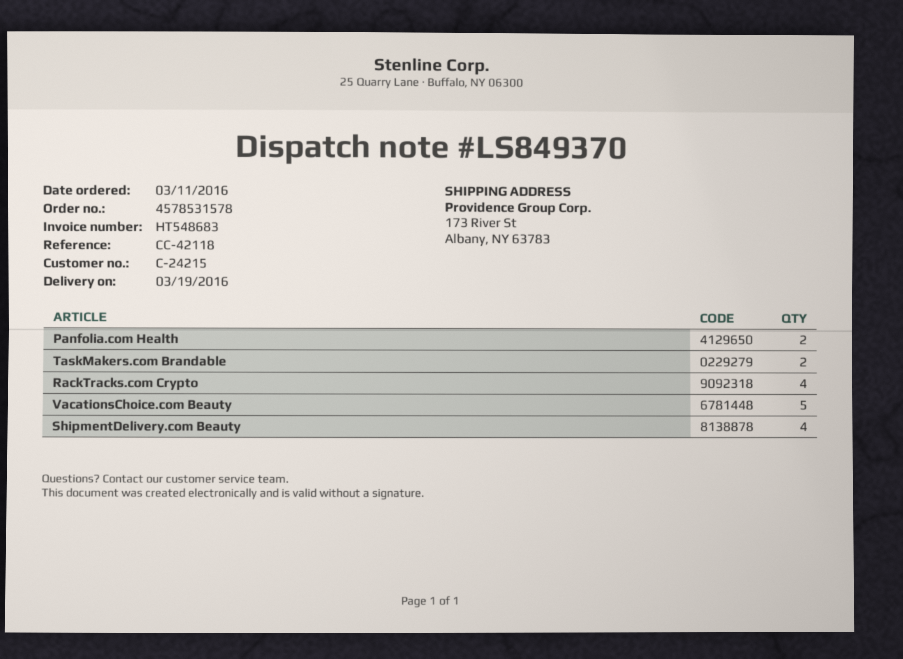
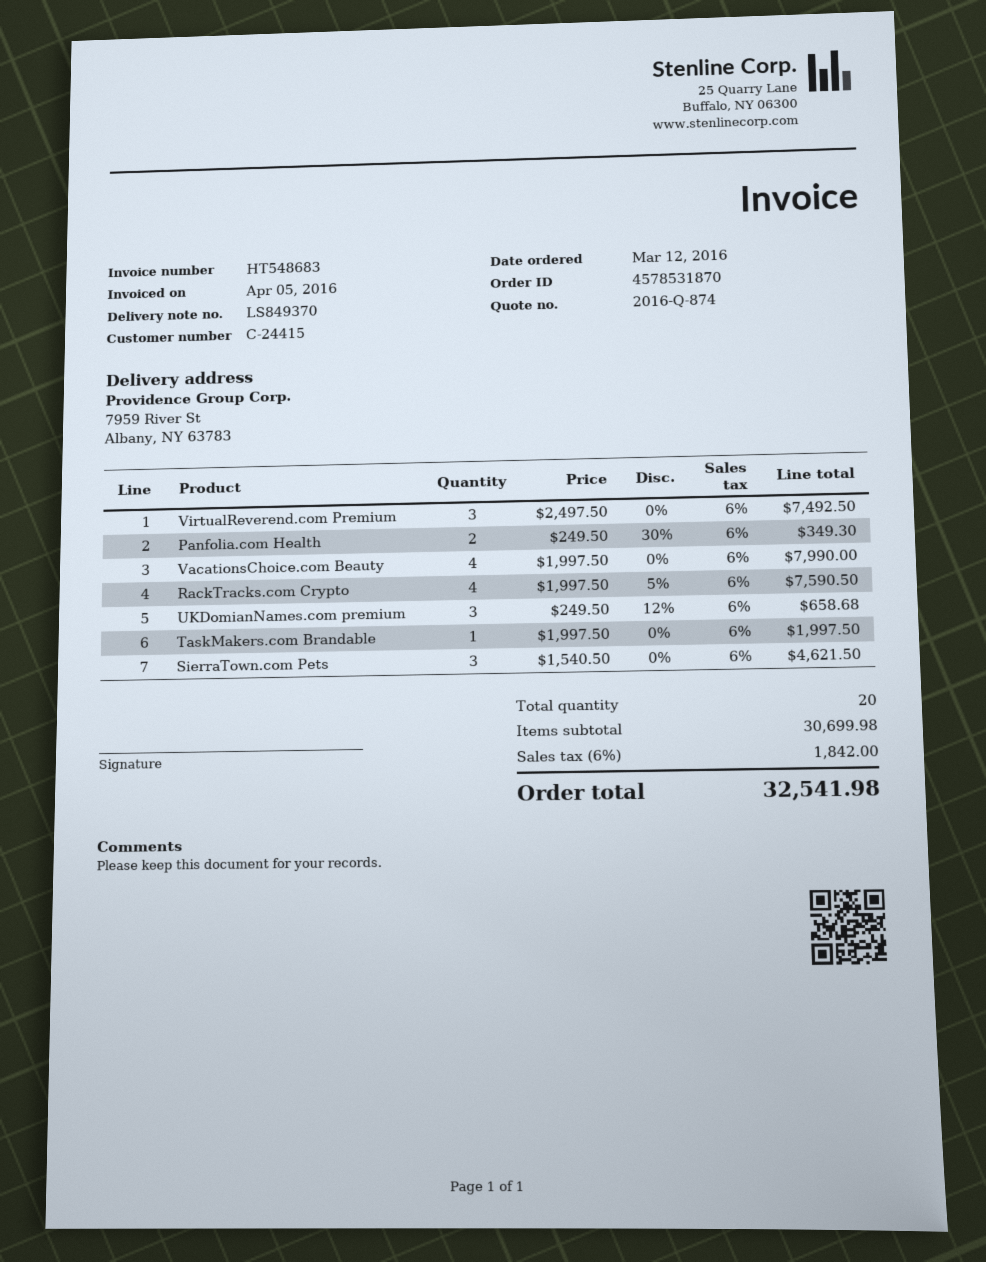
order number: 4578531578 -> 4578531870
order date: 2016-03-11 -> 2016-03-12
customer number: C-24215 -> C-24415
ship to: 173 River St, Albany, NY 63783 -> 7959 River St, Albany, NY 63783
TaskMakers.com Brandable: 2 -> 1
VacationsChoice.com Beauty: 5 -> 4
ShipmentDelivery.com Beauty: 4 -> none
VirtualReverend.com Premium: none -> 3
UKDomianNames.com premium: none -> 3
SierraTown.com Pets: none -> 3

